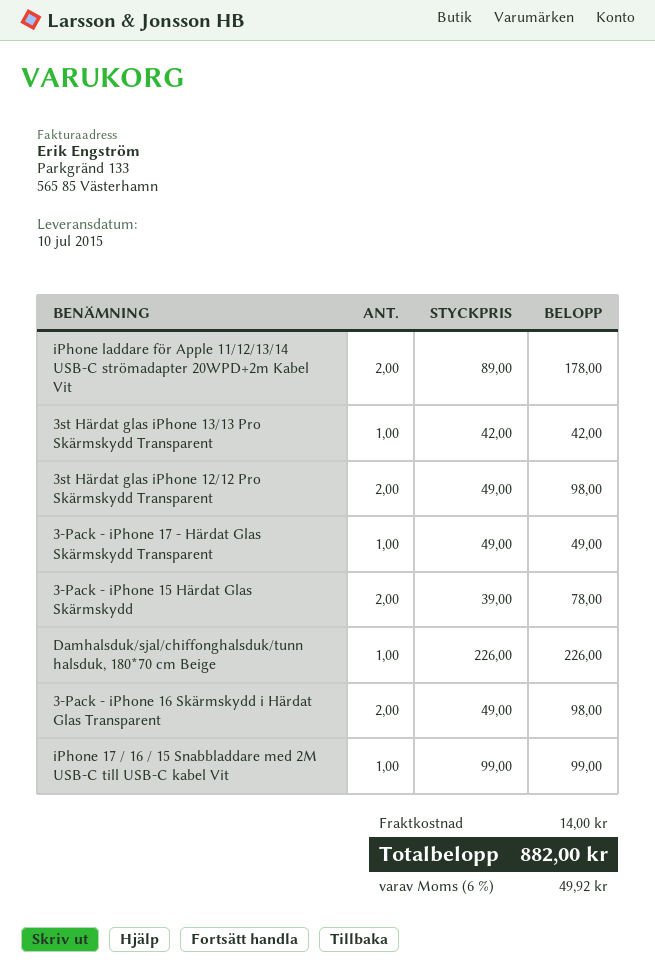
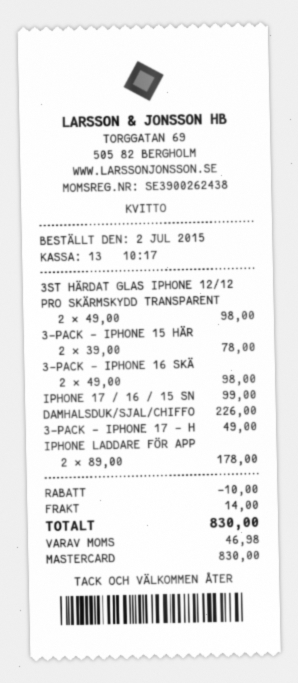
3st Härdat glas iPhone 13/13 Pro Skärmskydd Transparent: 1 x 42.00 = 42.00 -> none
discount: none -> 10.00
tax: 49.92 -> 46.98
total: 882.00 -> 830.00

